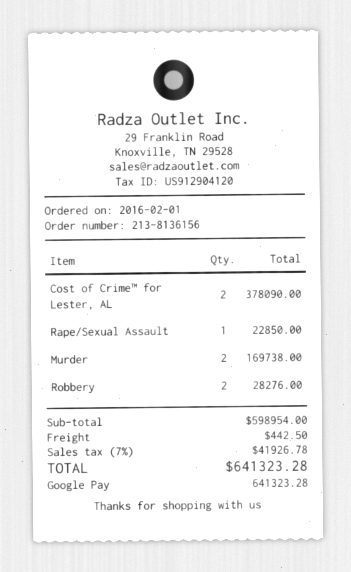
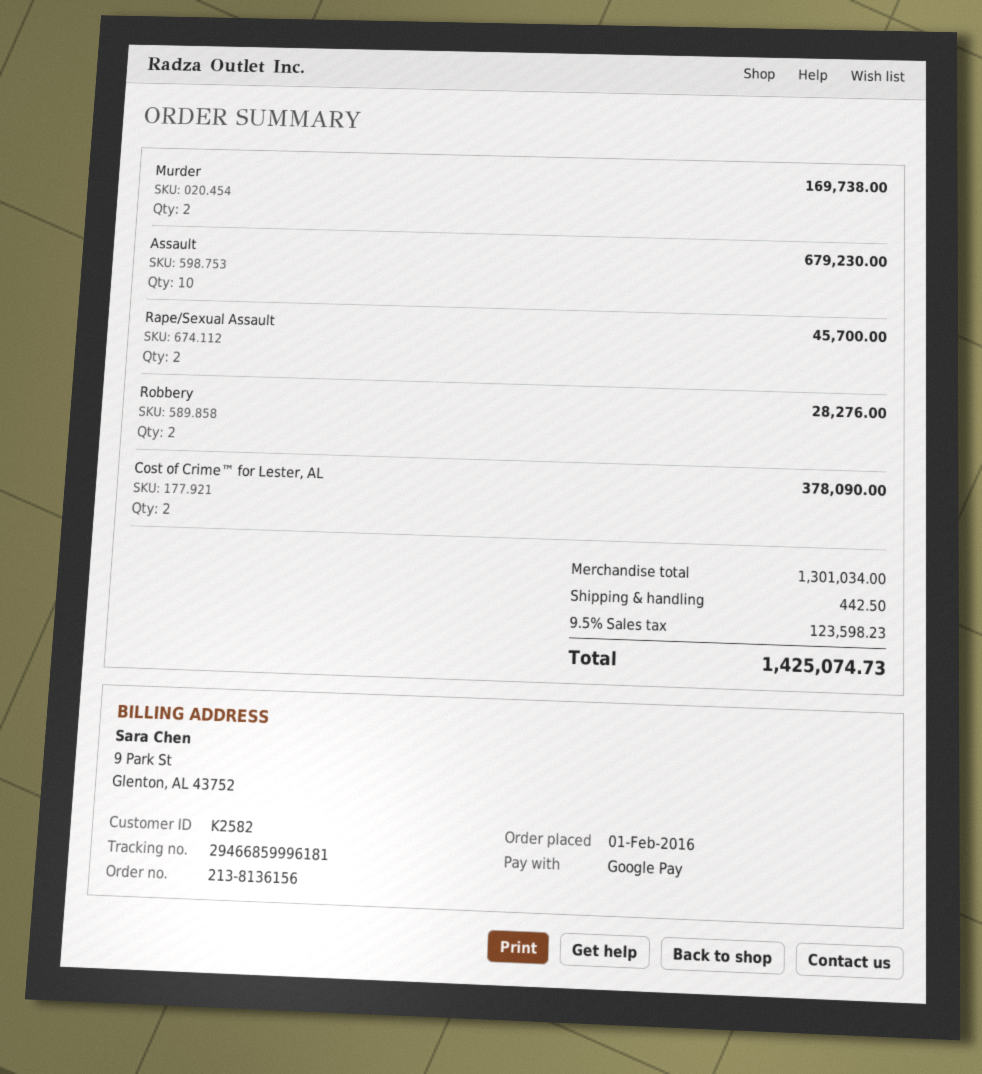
Rape/Sexual Assault: 1 for 22850.00 -> 2 for 45700.00
Assault: none -> 10 for 679230.00
subtotal: 598954.00 -> 1301034.00
tax: 7% = 41926.78 -> 9.5% = 123598.23
total: 641323.28 -> 1425074.73

